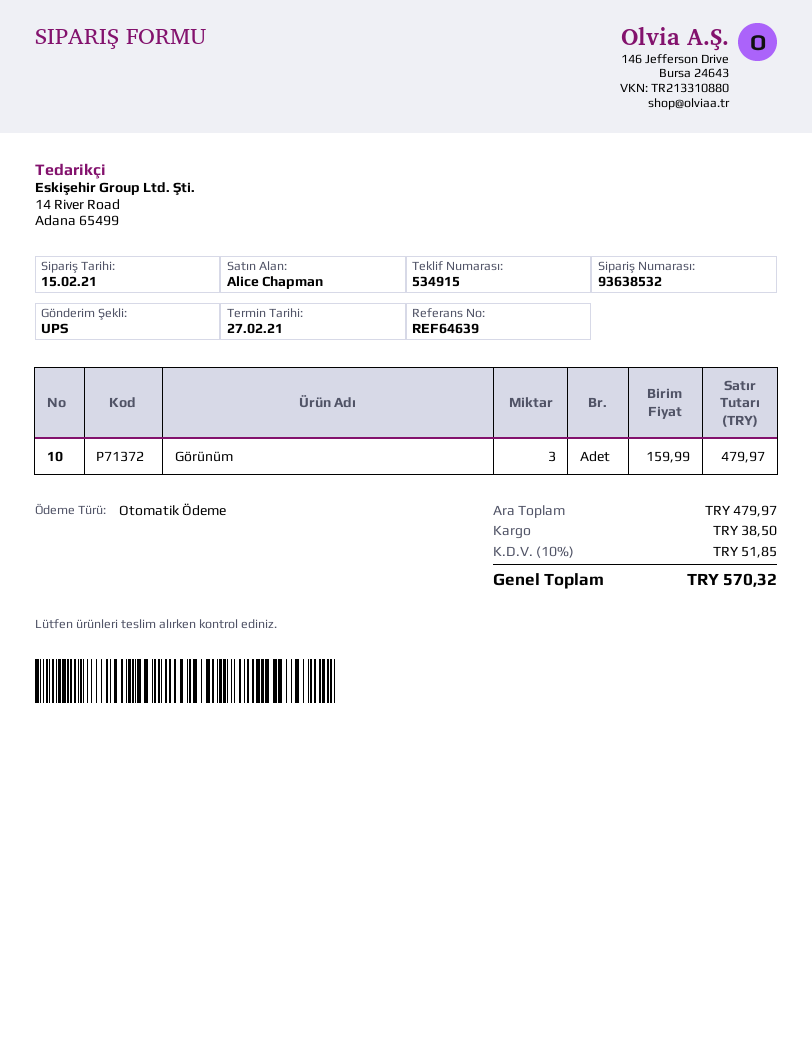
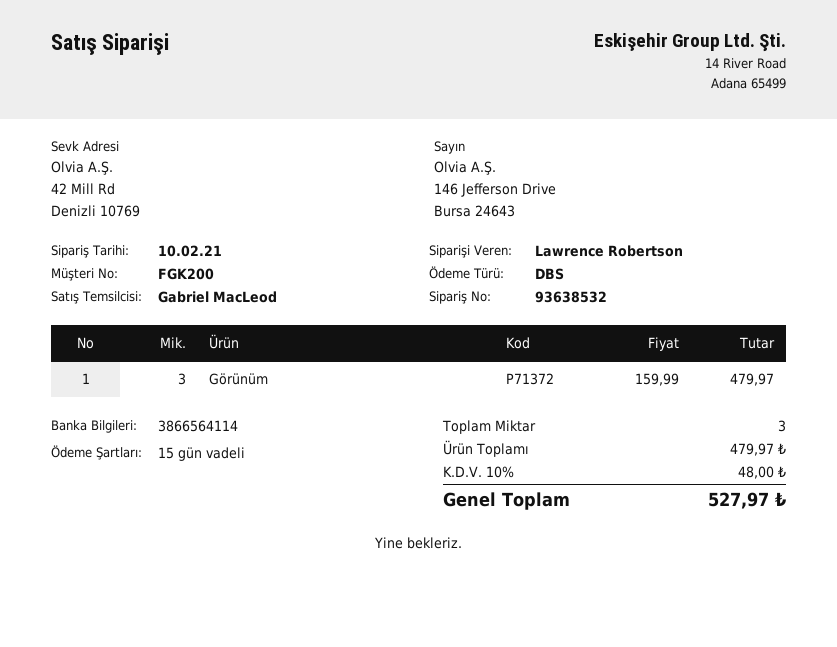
order date: 2021-02-15 -> 2021-02-10
ordered by: Alice Chapman -> Lawrence Robertson
shipping: 38.50 -> none
tax: 10% = 51.85 -> 10% = 48.00
total: 570.32 -> 527.97

